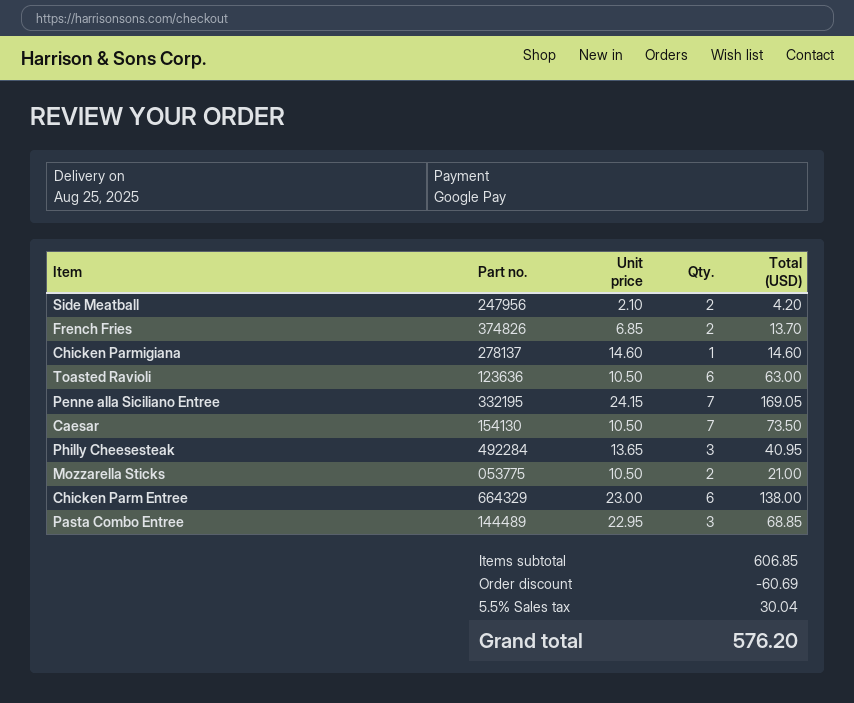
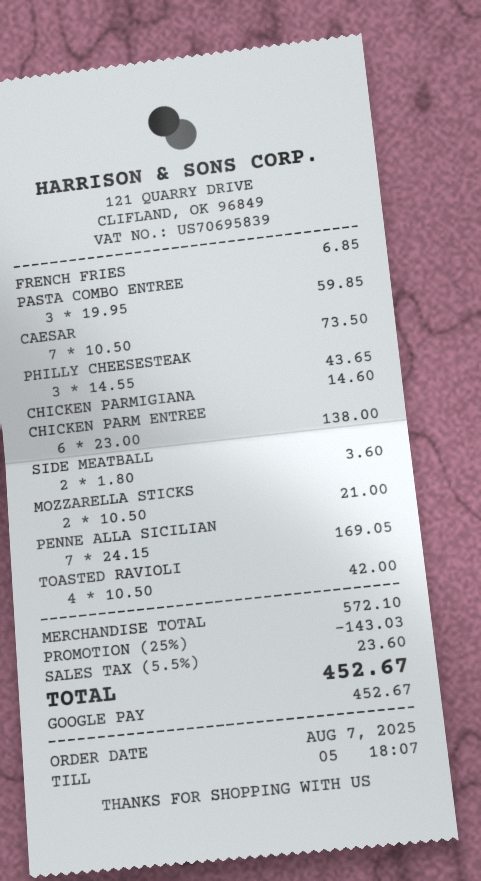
Side Meatball: 2 x 2.10 = 4.20 -> 2 x 1.80 = 3.60
French Fries: 2 x 6.85 = 13.70 -> 1 x 6.85 = 6.85
Toasted Ravioli: 6 x 10.50 = 63.00 -> 4 x 10.50 = 42.00
Philly Cheesesteak: 3 x 13.65 = 40.95 -> 3 x 14.55 = 43.65
Pasta Combo Entree: 3 x 22.95 = 68.85 -> 3 x 19.95 = 59.85
subtotal: 606.85 -> 572.10
discount: 60.69 -> 143.03
tax: 5.5% = 30.04 -> 5.5% = 23.60
total: 576.20 -> 452.67

